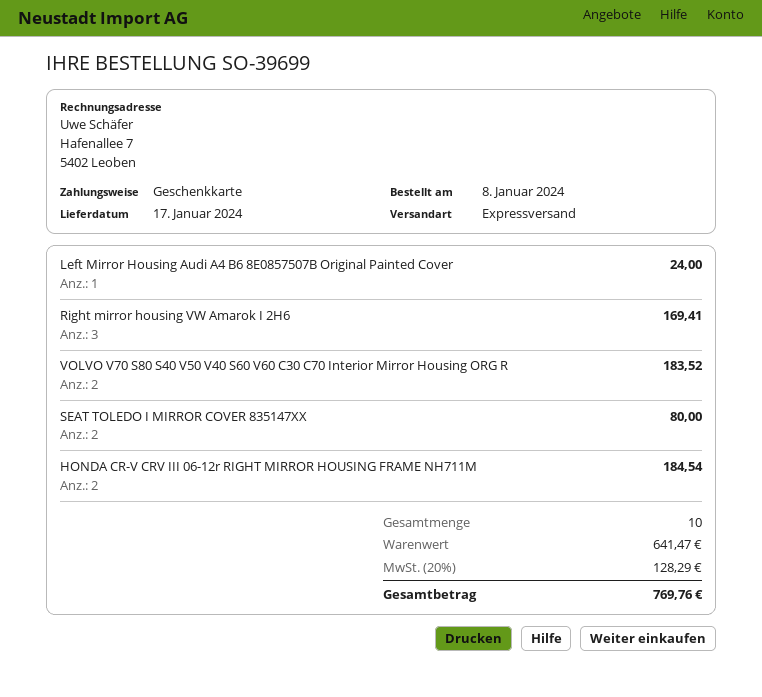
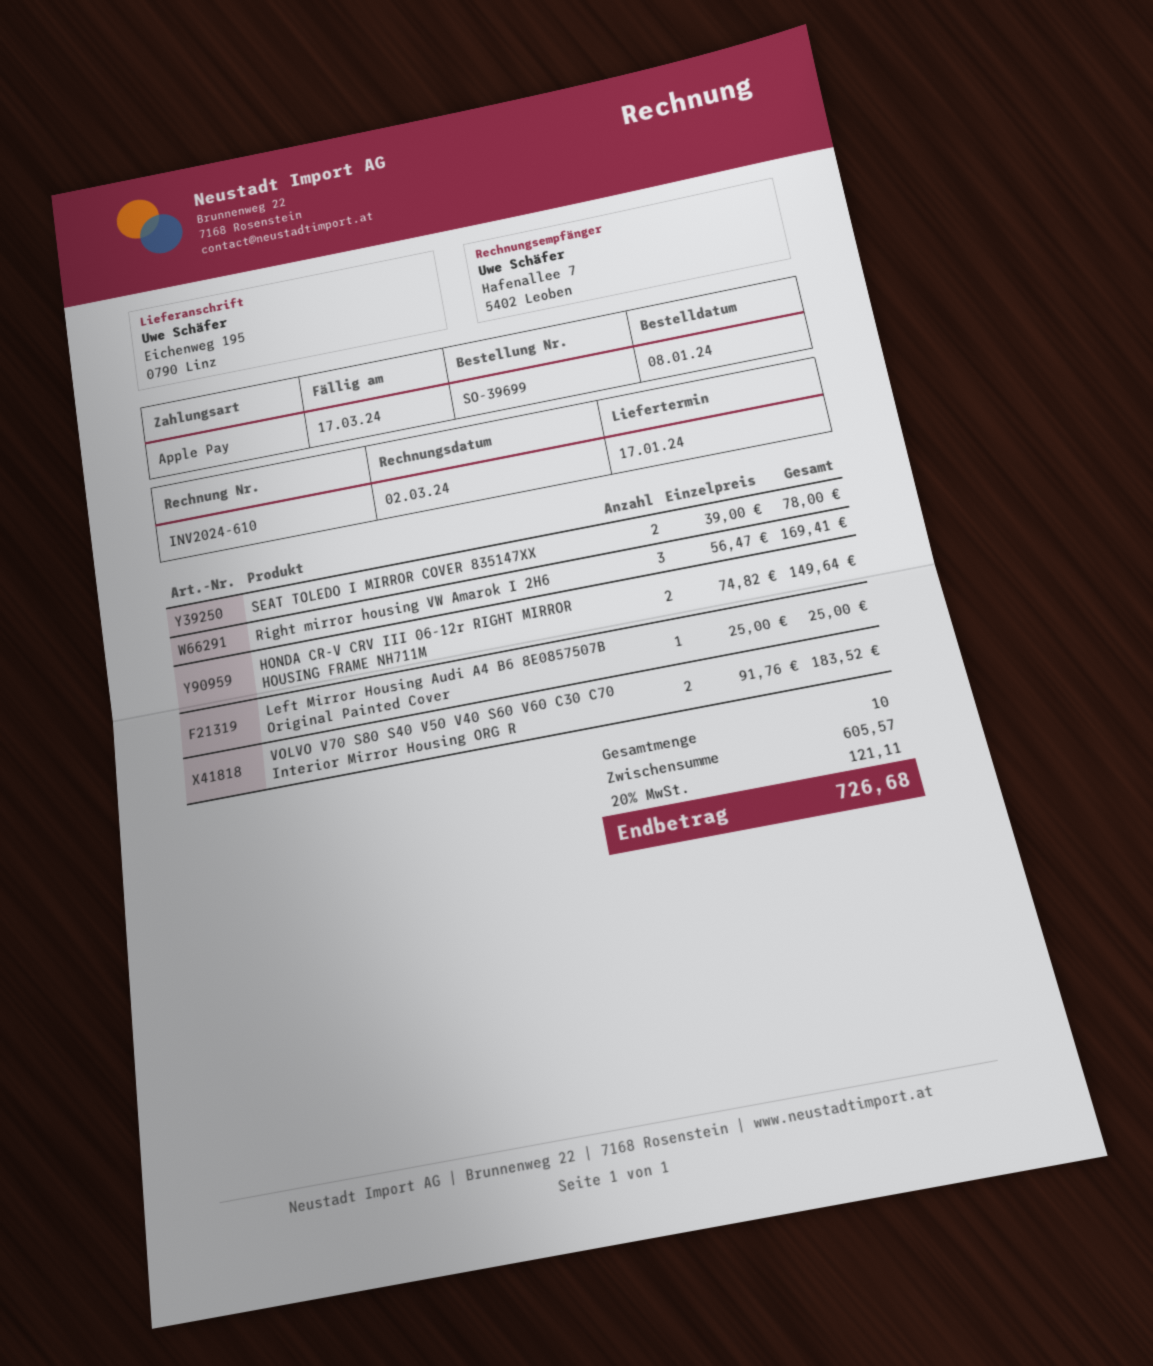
payment method: gift card -> Apple Pay
Left Mirror Housing Audi A4 B6 8E0857507B Original Painted Cover: 1 for 24.00 -> 1 for 25.00
SEAT TOLEDO I MIRROR COVER 835147XX: 2 for 80.00 -> 2 for 78.00
HONDA CR-V CRV III 06-12r RIGHT MIRROR HOUSING FRAME NH711M: 2 for 184.54 -> 2 for 149.64
subtotal: 641.47 -> 605.57
tax: 20% = 128.29 -> 20% = 121.11
total: 769.76 -> 726.68

